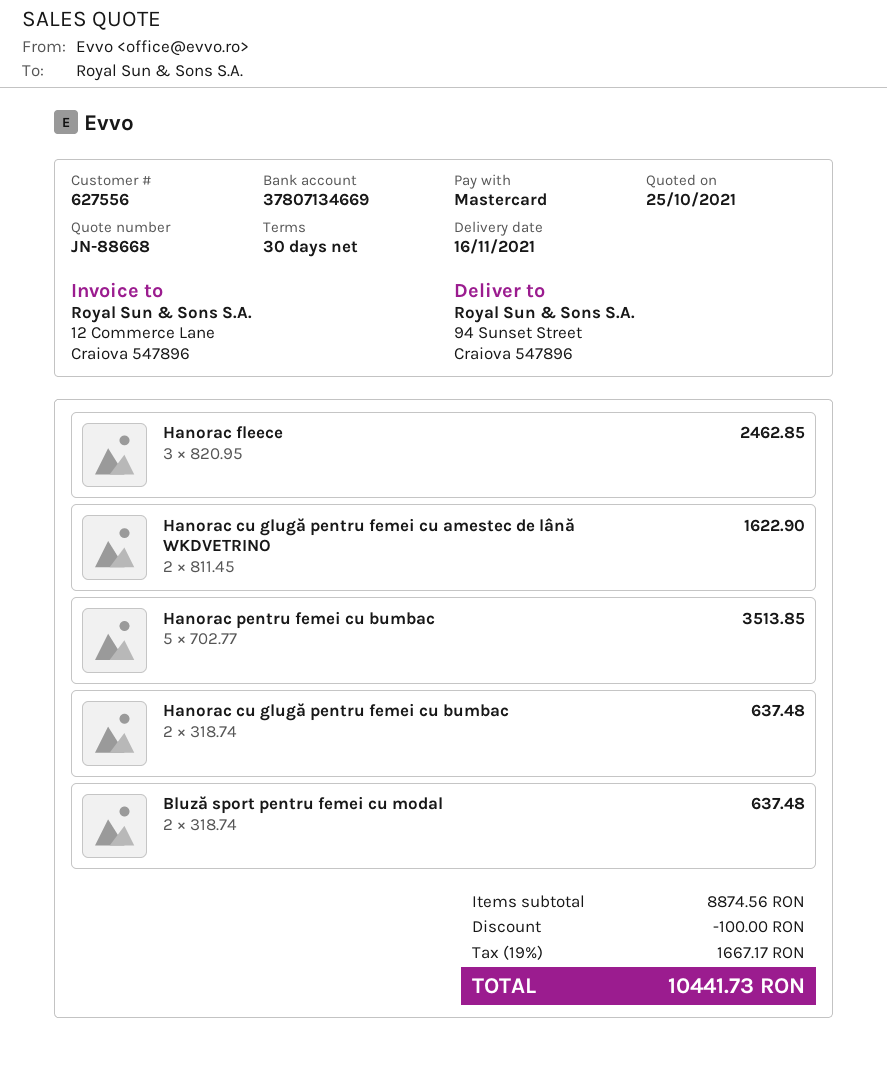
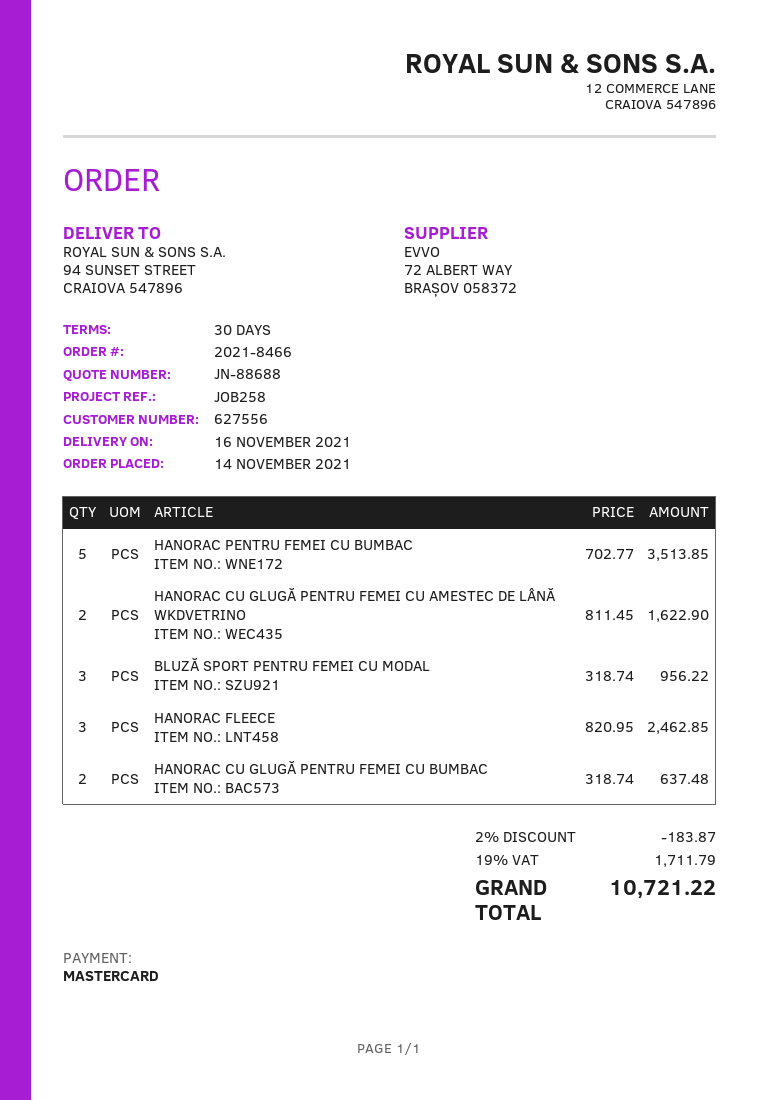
quote number: JN-88668 -> JN-88688
Bluză sport pentru femei cu modal: 2 x 318.74 = 637.48 -> 3 x 318.74 = 956.22
discount: 100.00 -> 183.87
tax: 19% = 1667.17 -> 19% = 1711.79
total: 10441.73 -> 10721.22

